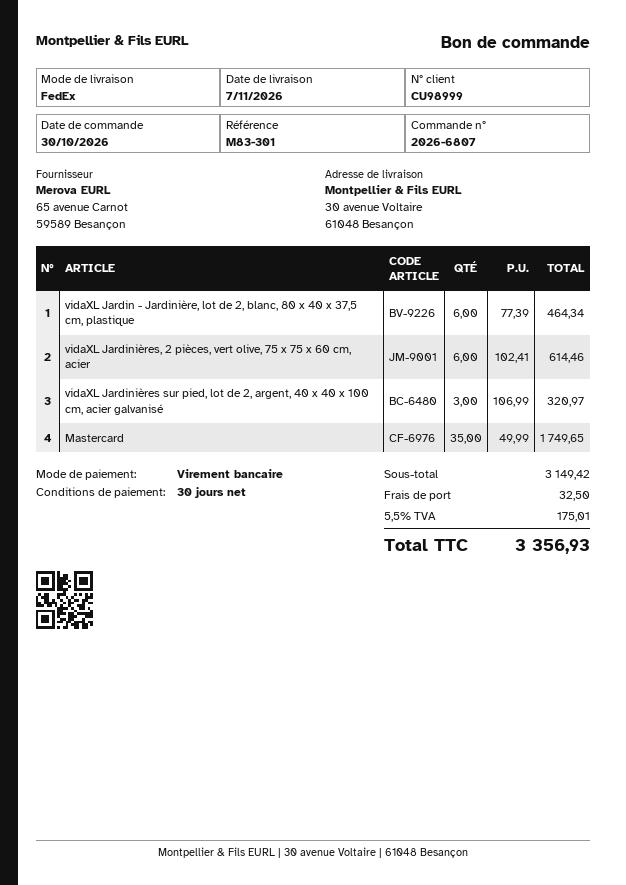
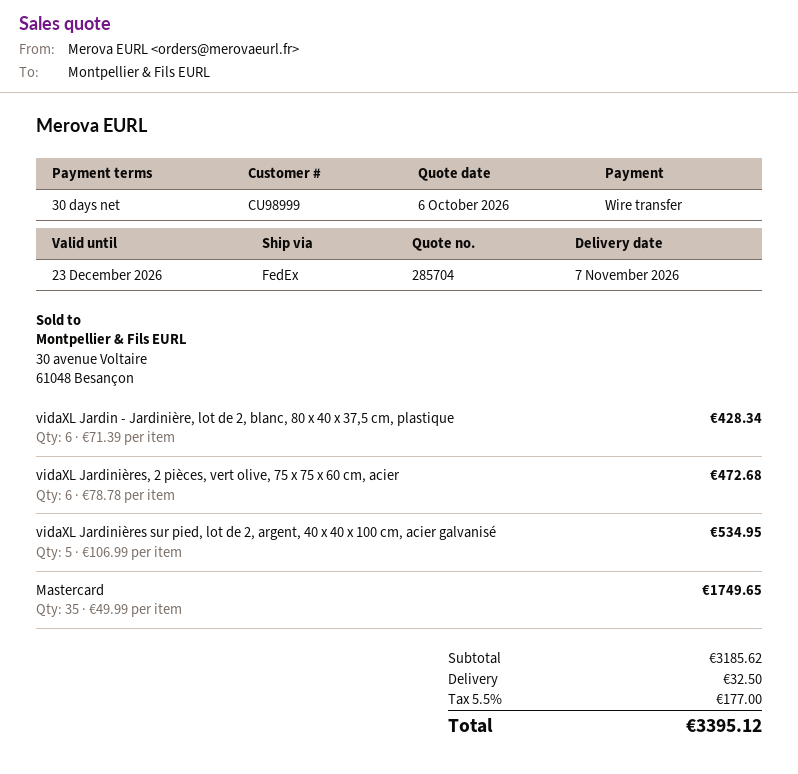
vidaXL Jardin - Jardinière, lot de 2, blanc, 80 x 40 x 37,5 cm, plastique: 6 x 77.39 = 464.34 -> 6 x 71.39 = 428.34
vidaXL Jardinières, 2 pièces, vert olive, 75 x 75 x 60 cm, acier: 6 x 102.41 = 614.46 -> 6 x 78.78 = 472.68
vidaXL Jardinières sur pied, lot de 2, argent, 40 x 40 x 100 cm, acier galvanisé: 3 x 106.99 = 320.97 -> 5 x 106.99 = 534.95
subtotal: 3149.42 -> 3185.62
tax: 5.5% = 175.01 -> 5.5% = 177.00
total: 3356.93 -> 3395.12

